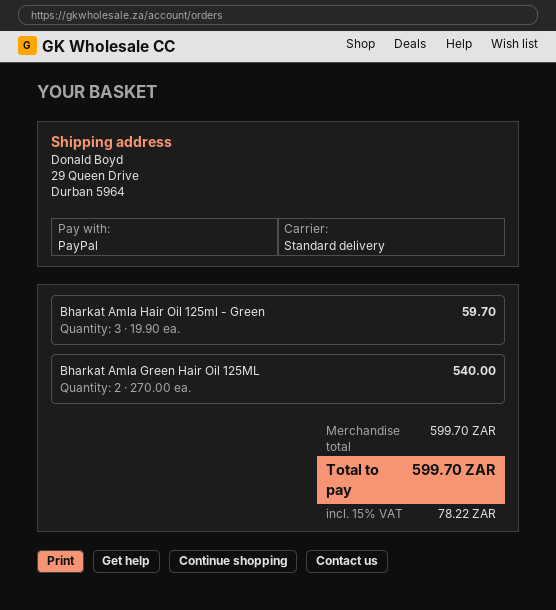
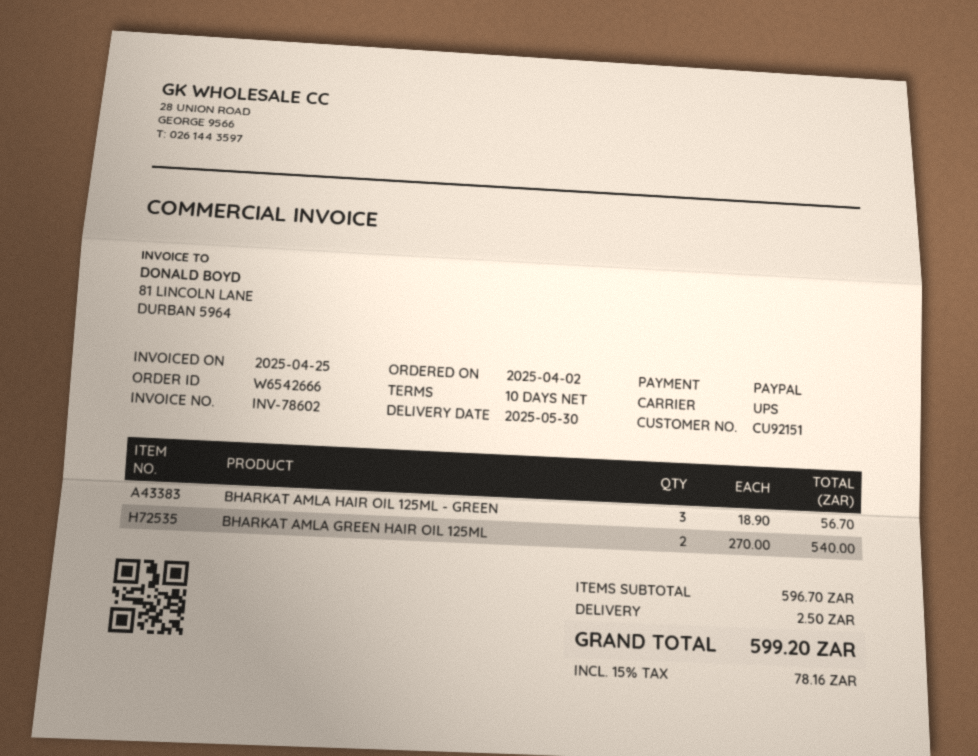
shipping method: standard -> UPS
Bharkat Amla Hair Oil 125ml - Green: 3 x 19.90 = 59.70 -> 3 x 18.90 = 56.70
subtotal: 599.70 -> 596.70
shipping: none -> 2.50
tax: 15% = 78.22 -> 15% = 78.16
total: 599.70 -> 599.20

